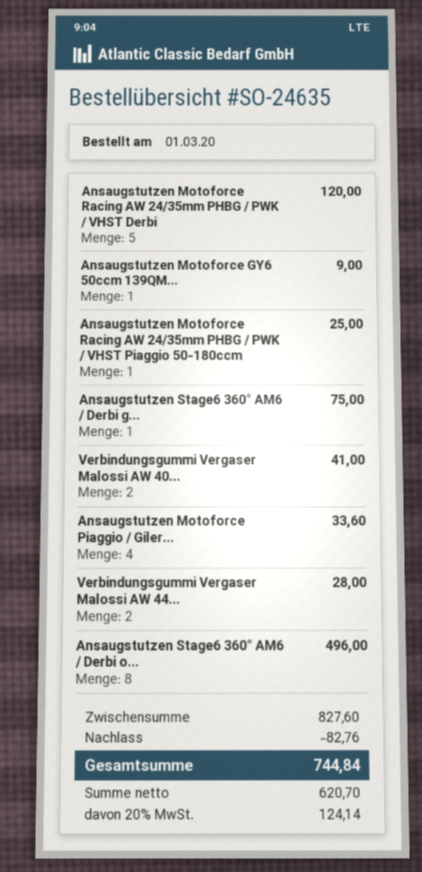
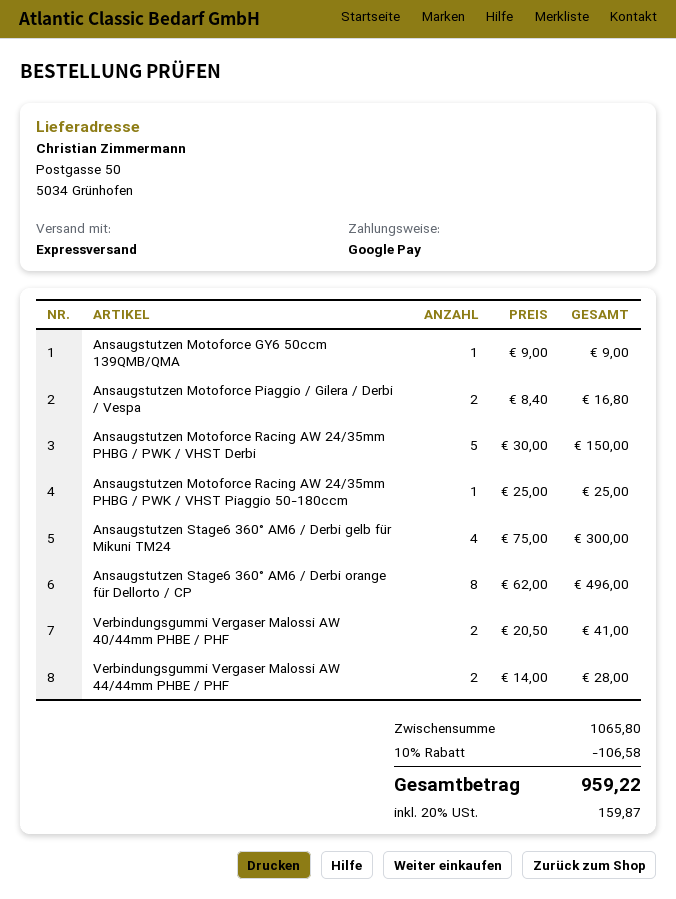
Ansaugstutzen Motoforce Racing AW 24/35mm PHBG / PWK / VHST Derbi: 5 for 120.00 -> 5 for 150.00
Ansaugstutzen Stage6 360° AM6 / Derbi g...: 1 for 75.00 -> 4 for 300.00
Ansaugstutzen Motoforce Piaggio / Giler...: 4 for 33.60 -> 2 for 16.80
subtotal: 827.60 -> 1065.80
discount: 82.76 -> 106.58
tax: 20% = 124.14 -> 20% = 159.87
total: 744.84 -> 959.22

